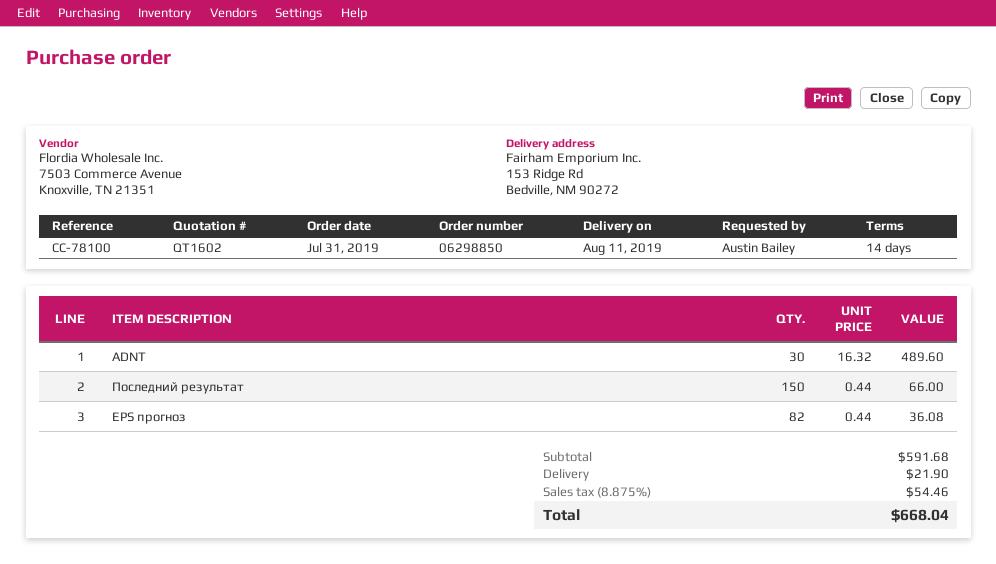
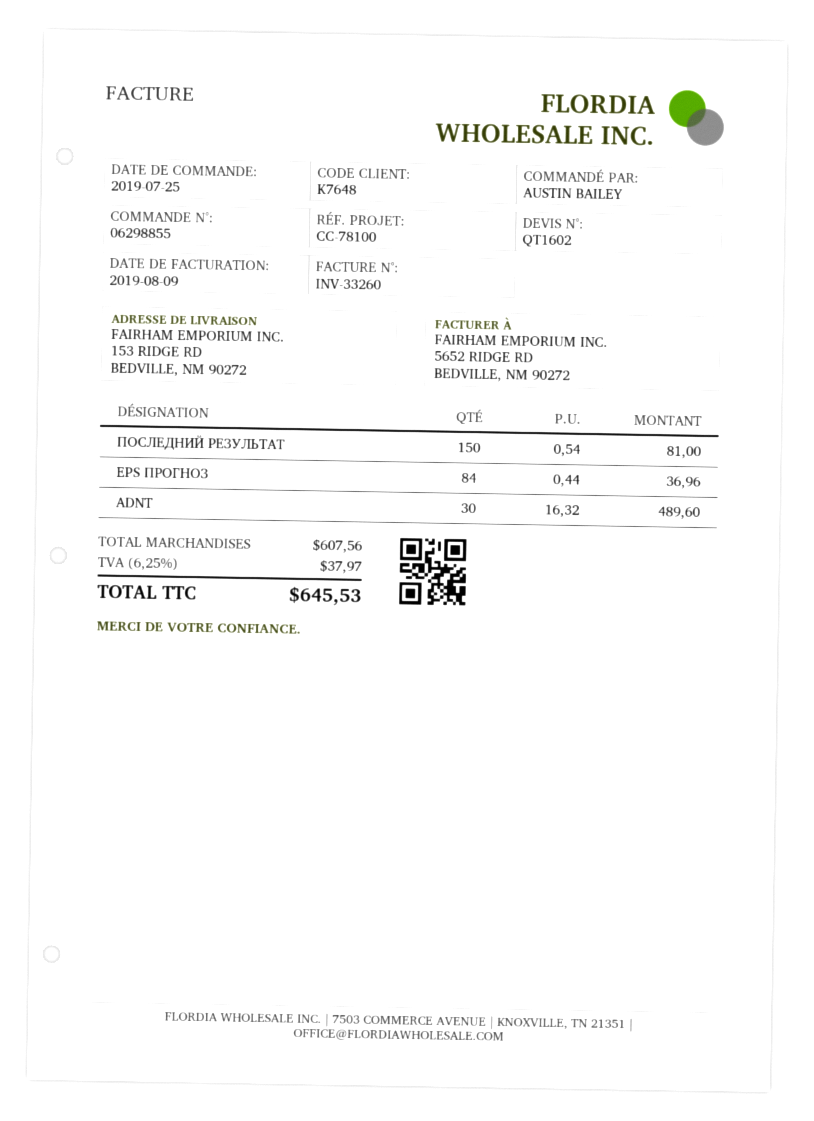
order number: 06298850 -> 06298855
order date: 2019-07-31 -> 2019-07-25
Последний результат: 150 x 0.44 = 66.00 -> 150 x 0.54 = 81.00
EPS прогноз: 82 x 0.44 = 36.08 -> 84 x 0.44 = 36.96
subtotal: 591.68 -> 607.56
shipping: 21.90 -> none
tax: 8.875% = 54.46 -> 6.25% = 37.97
total: 668.04 -> 645.53

